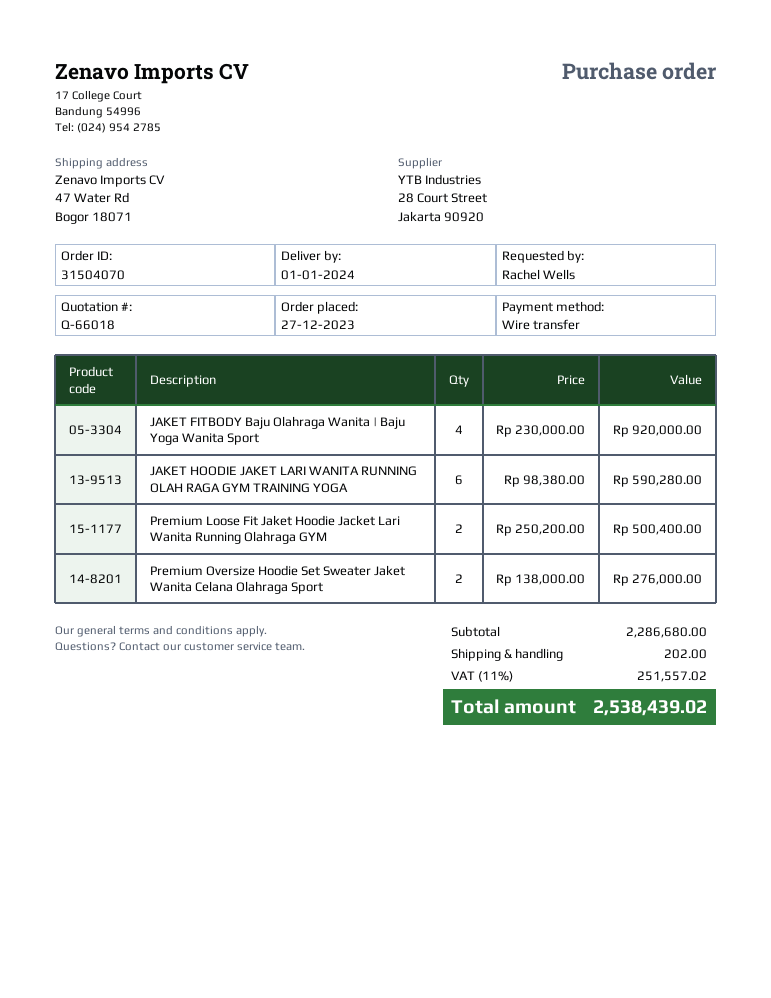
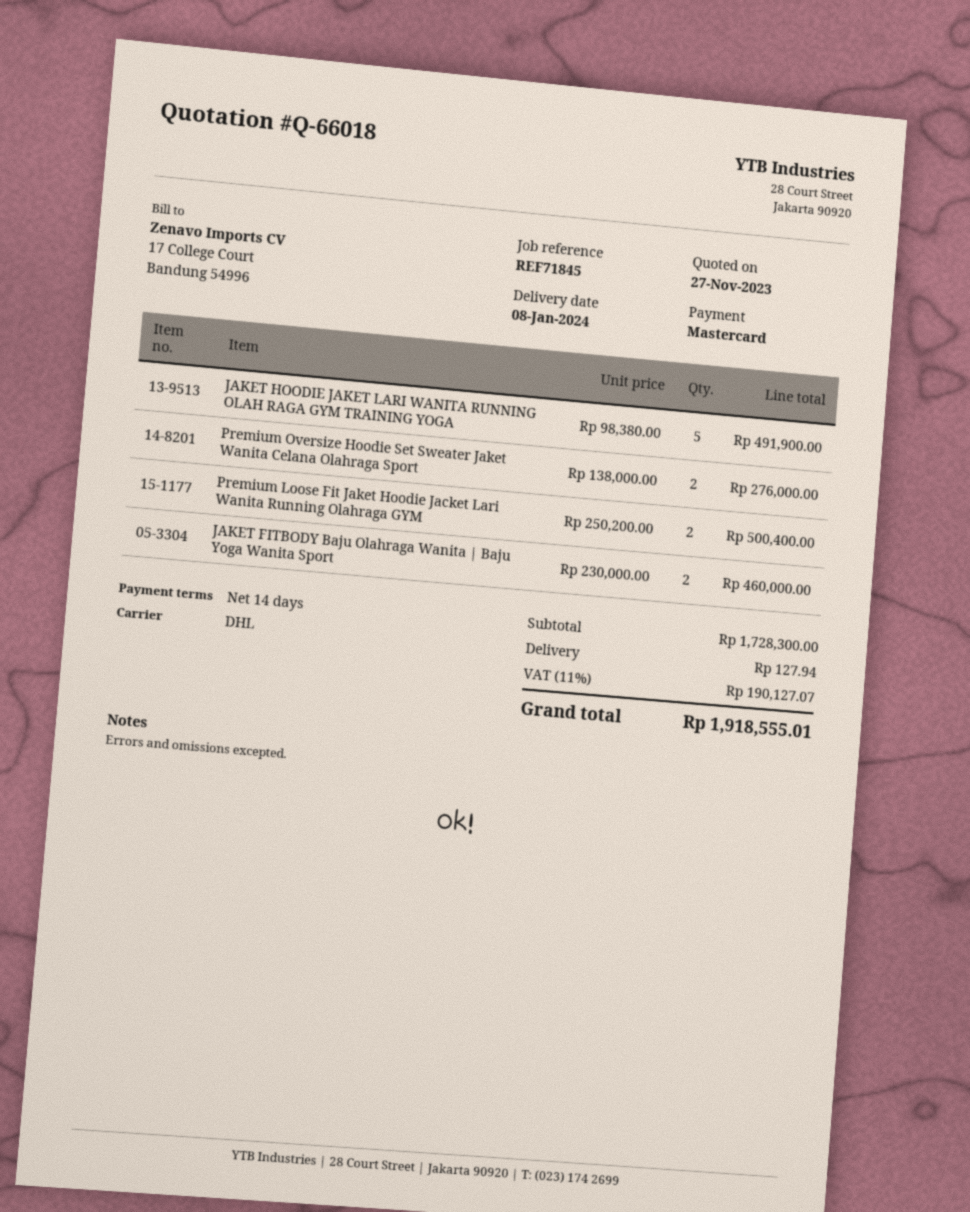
delivery date: 2024-01-01 -> 2024-01-08
payment method: bank transfer -> Mastercard
JAKET FITBODY Baju Olahraga Wanita | Baju Yoga Wanita Sport: 4 x 230000.00 = 920000.00 -> 2 x 230000.00 = 460000.00
JAKET HOODIE JAKET LARI WANITA RUNNING OLAH RAGA GYM TRAINING YOGA: 6 x 98380.00 = 590280.00 -> 5 x 98380.00 = 491900.00
subtotal: 2286680.00 -> 1728300.00
shipping: 202.00 -> 127.94
tax: 11% = 251557.02 -> 11% = 190127.07
total: 2538439.02 -> 1918555.01

